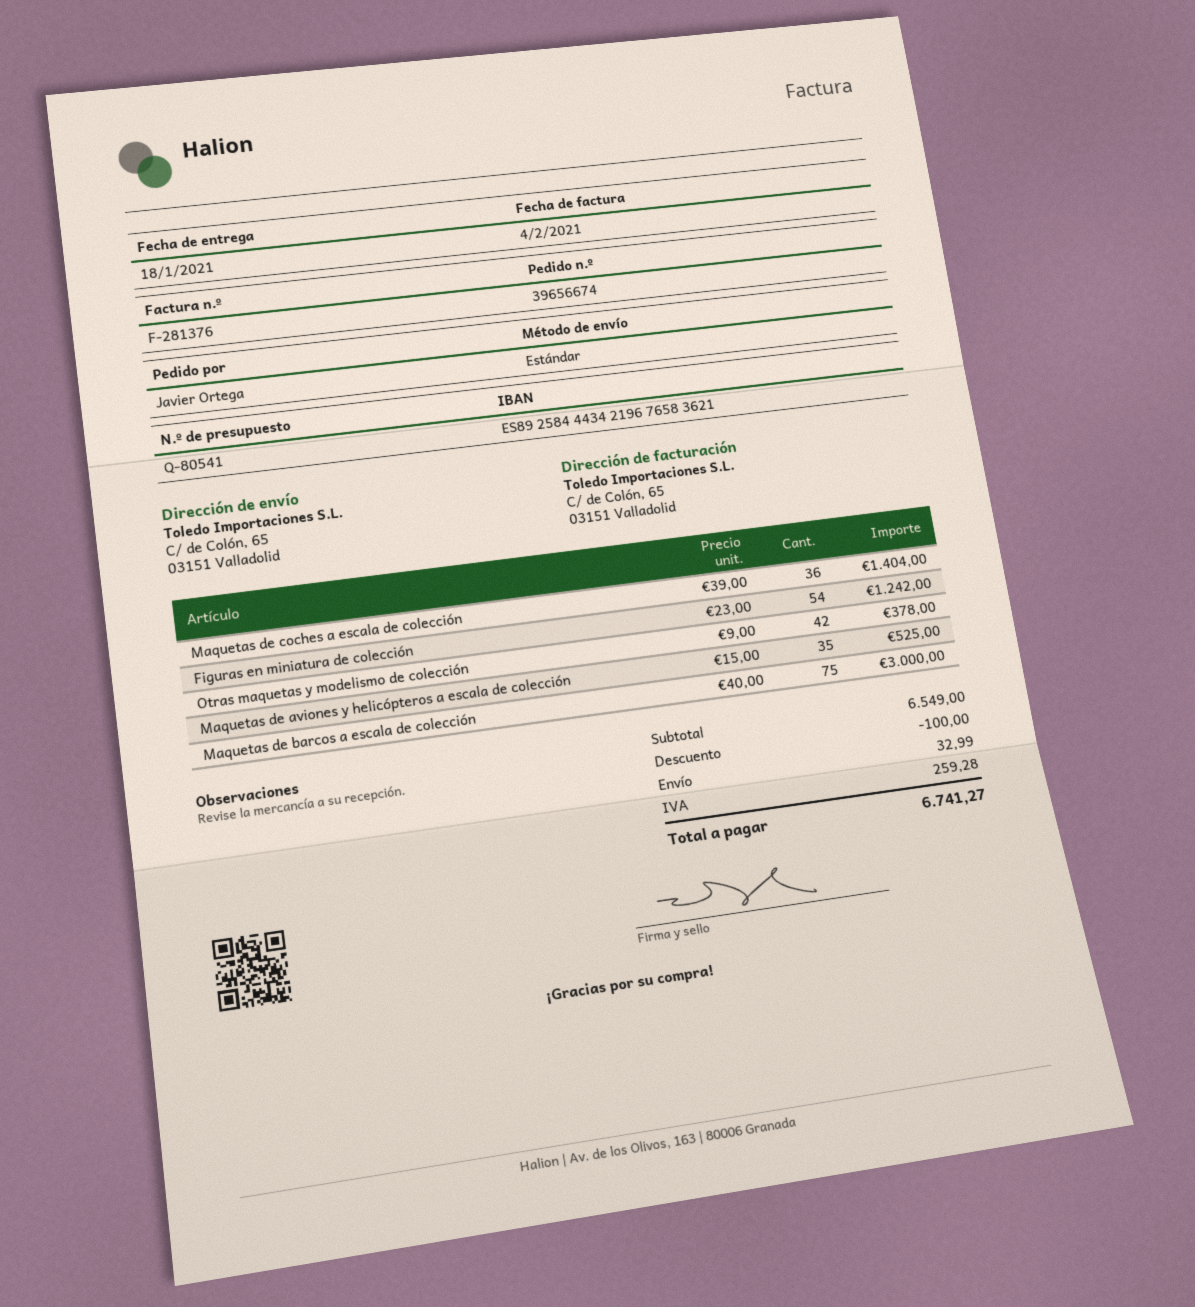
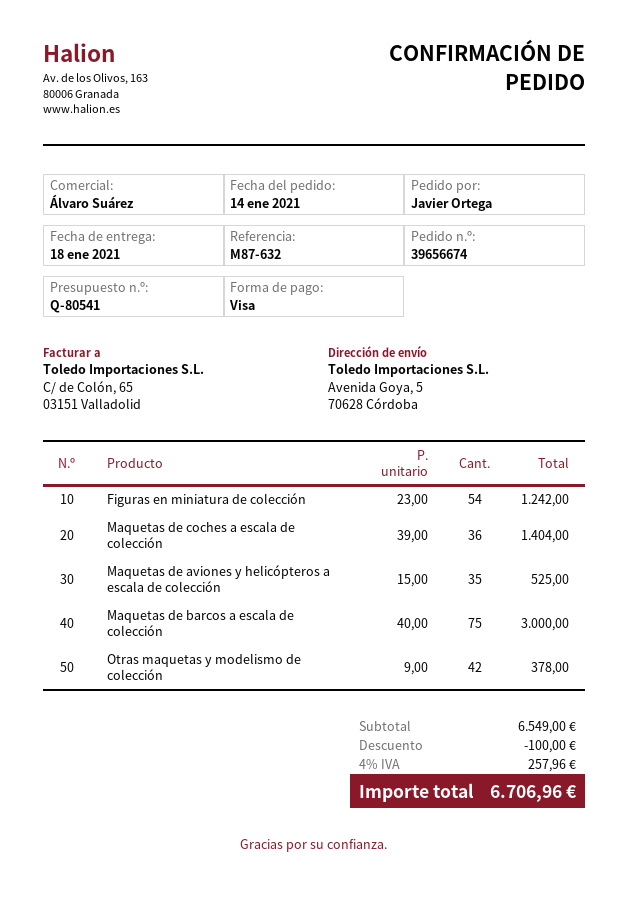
ship to: C/ de Colón, 65, 03151 Valladolid -> Avenida Goya, 5, 70628 Córdoba
shipping: 32.99 -> none
tax: 259.28 -> 257.96
total: 6741.27 -> 6706.96

